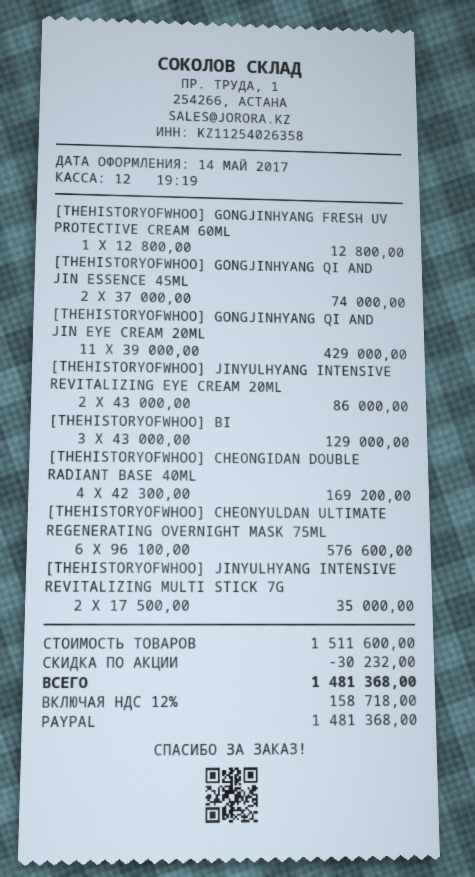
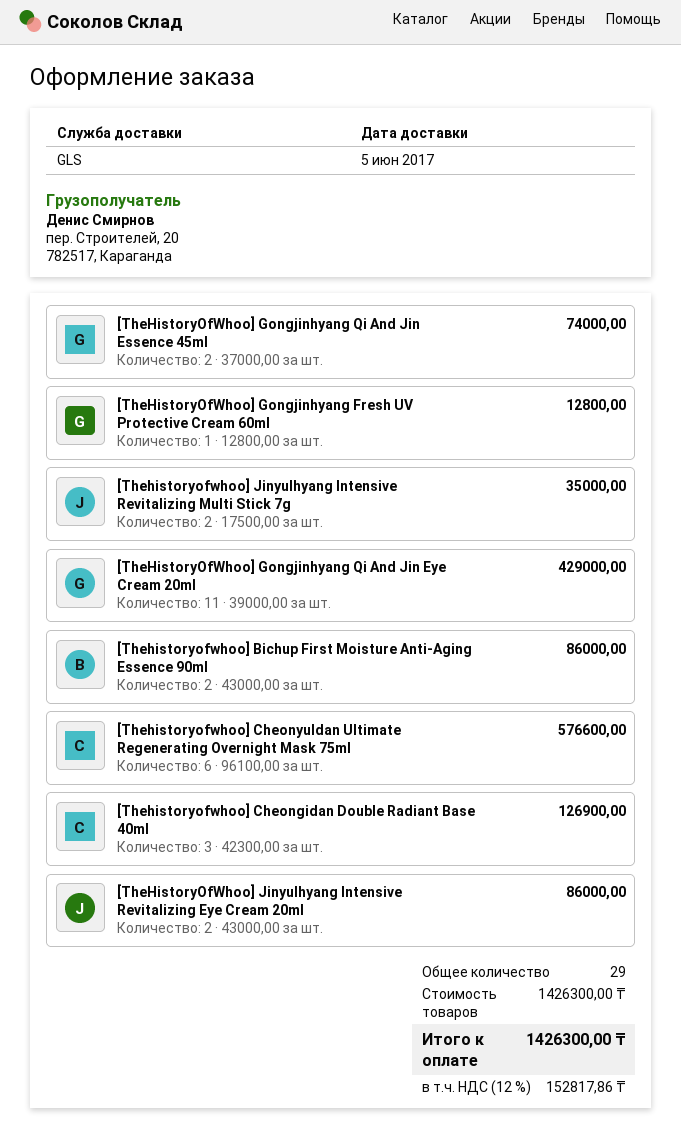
[THEHISTORYOFWHOO] BI: 3 x 43000.00 = 129000.00 -> 2 x 43000.00 = 86000.00
[THEHISTORYOFWHOO] CHEONGIDAN DOUBLE RADIANT BASE 40ML: 4 x 42300.00 = 169200.00 -> 3 x 42300.00 = 126900.00
subtotal: 1511600.00 -> 1426300.00
discount: 30232.00 -> none
tax: 12% = 158718.00 -> 12% = 152817.86
total: 1481368.00 -> 1426300.00

